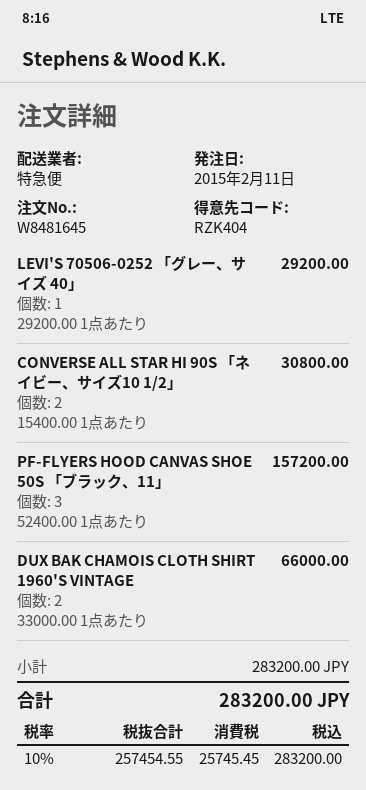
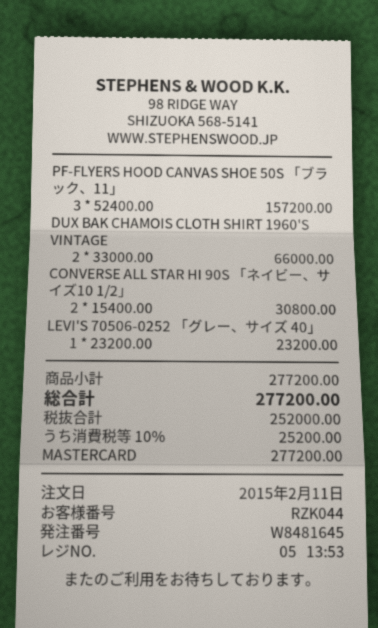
customer number: RZK404 -> RZK044
LEVI'S 70506-0252 「グレー、サイズ 40」: 1 x 29200.00 = 29200.00 -> 1 x 23200.00 = 23200.00
subtotal: 283200.00 -> 277200.00
net: 257454.55 -> 252000.00
tax: 10% = 25745.45 -> 10% = 25200.00
total: 283200.00 -> 277200.00

